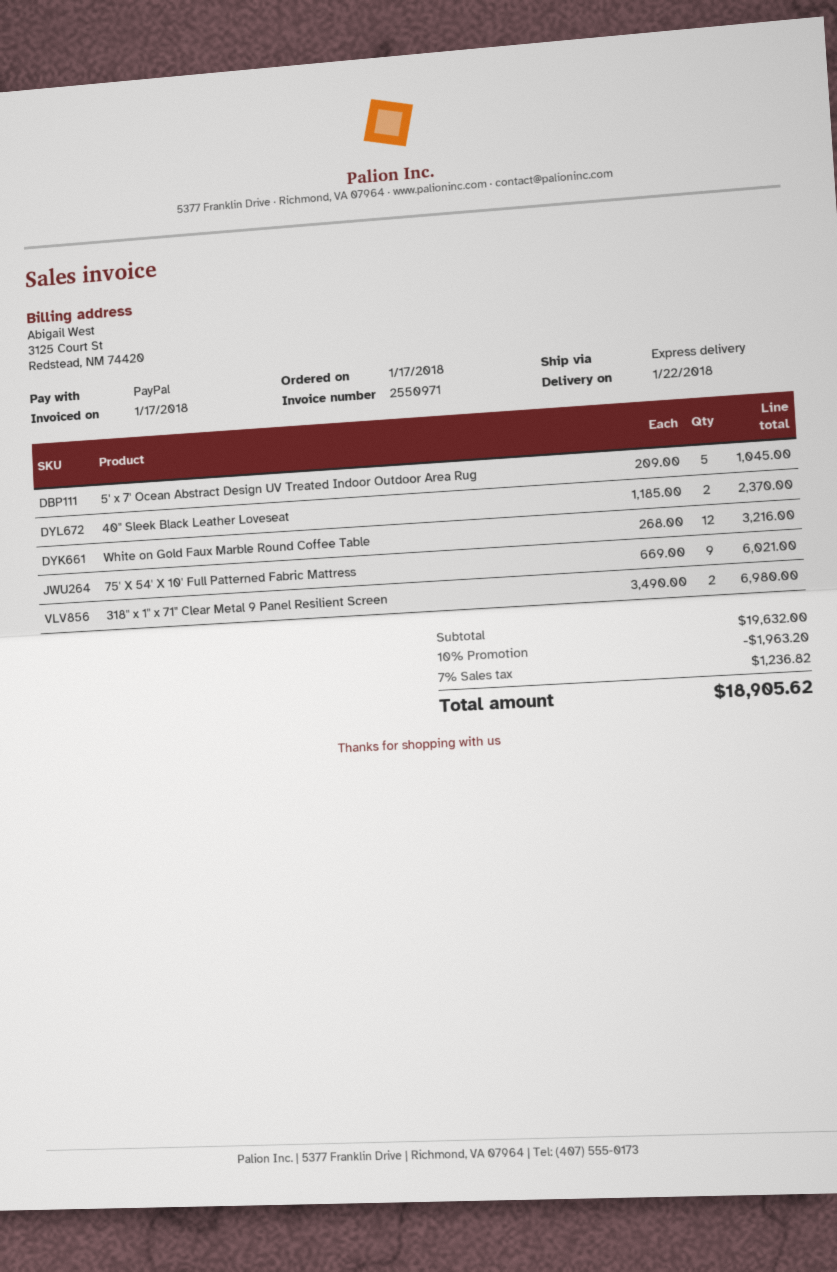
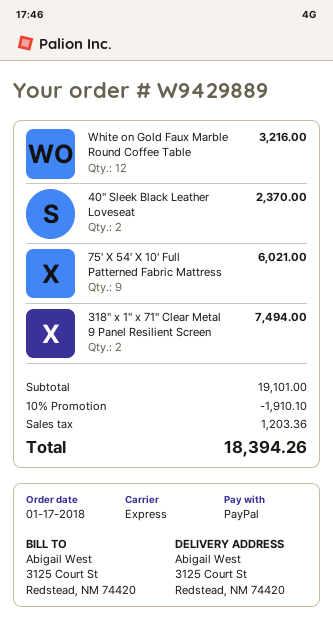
5' x 7' Ocean Abstract Design UV Treated Indoor Outdoor Area Rug: 5 for 1045.00 -> none
318" x 1" x 71" Clear Metal 9 Panel Resilient Screen: 2 for 6980.00 -> 2 for 7494.00
subtotal: 19632.00 -> 19101.00
discount: 10% = 1963.20 -> 10% = 1910.10
tax: 1236.82 -> 1203.36
total: 18905.62 -> 18394.26

